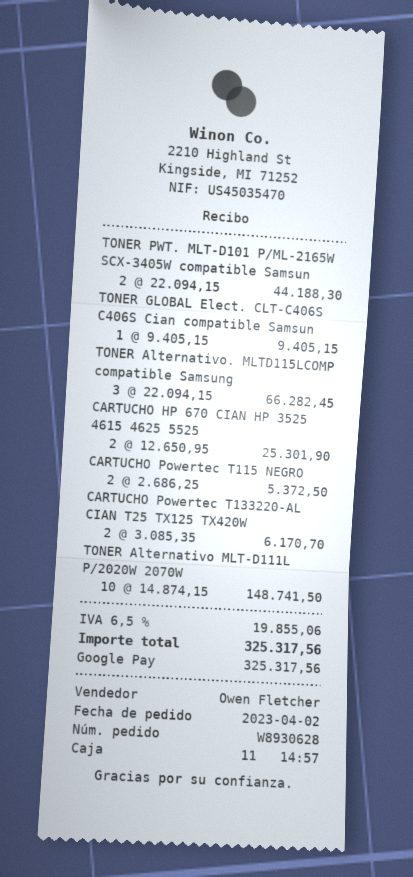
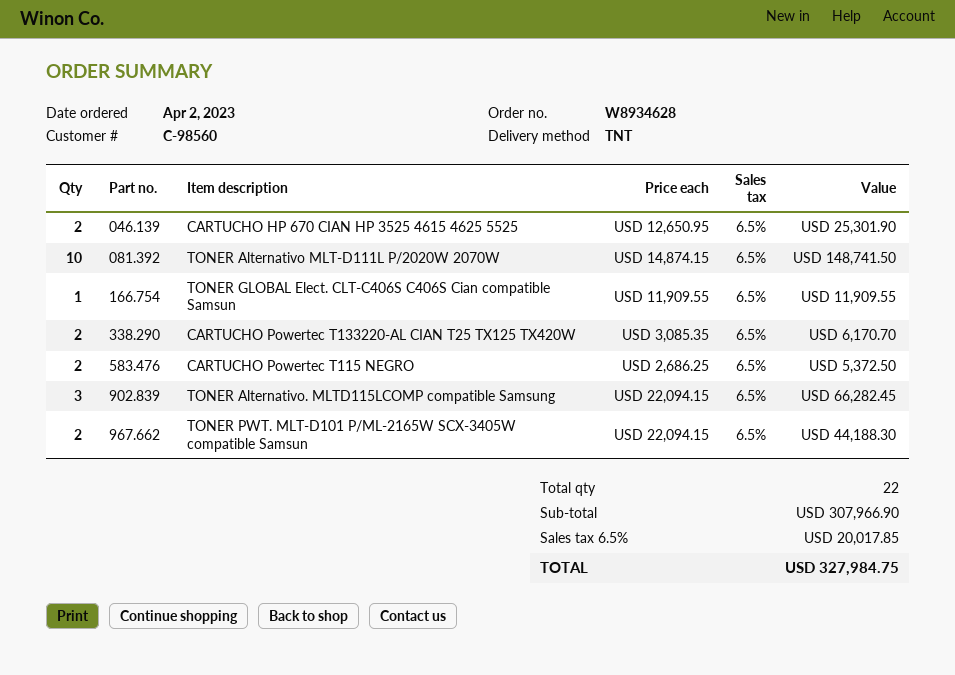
order number: W8930628 -> W8934628
TONER GLOBAL Elect. CLT-C406S C406S Cian compatible Samsun: 1 x 9405.15 = 9405.15 -> 1 x 11909.55 = 11909.55
tax: 6.5% = 19855.06 -> 6.5% = 20017.85
total: 325317.56 -> 327984.75

